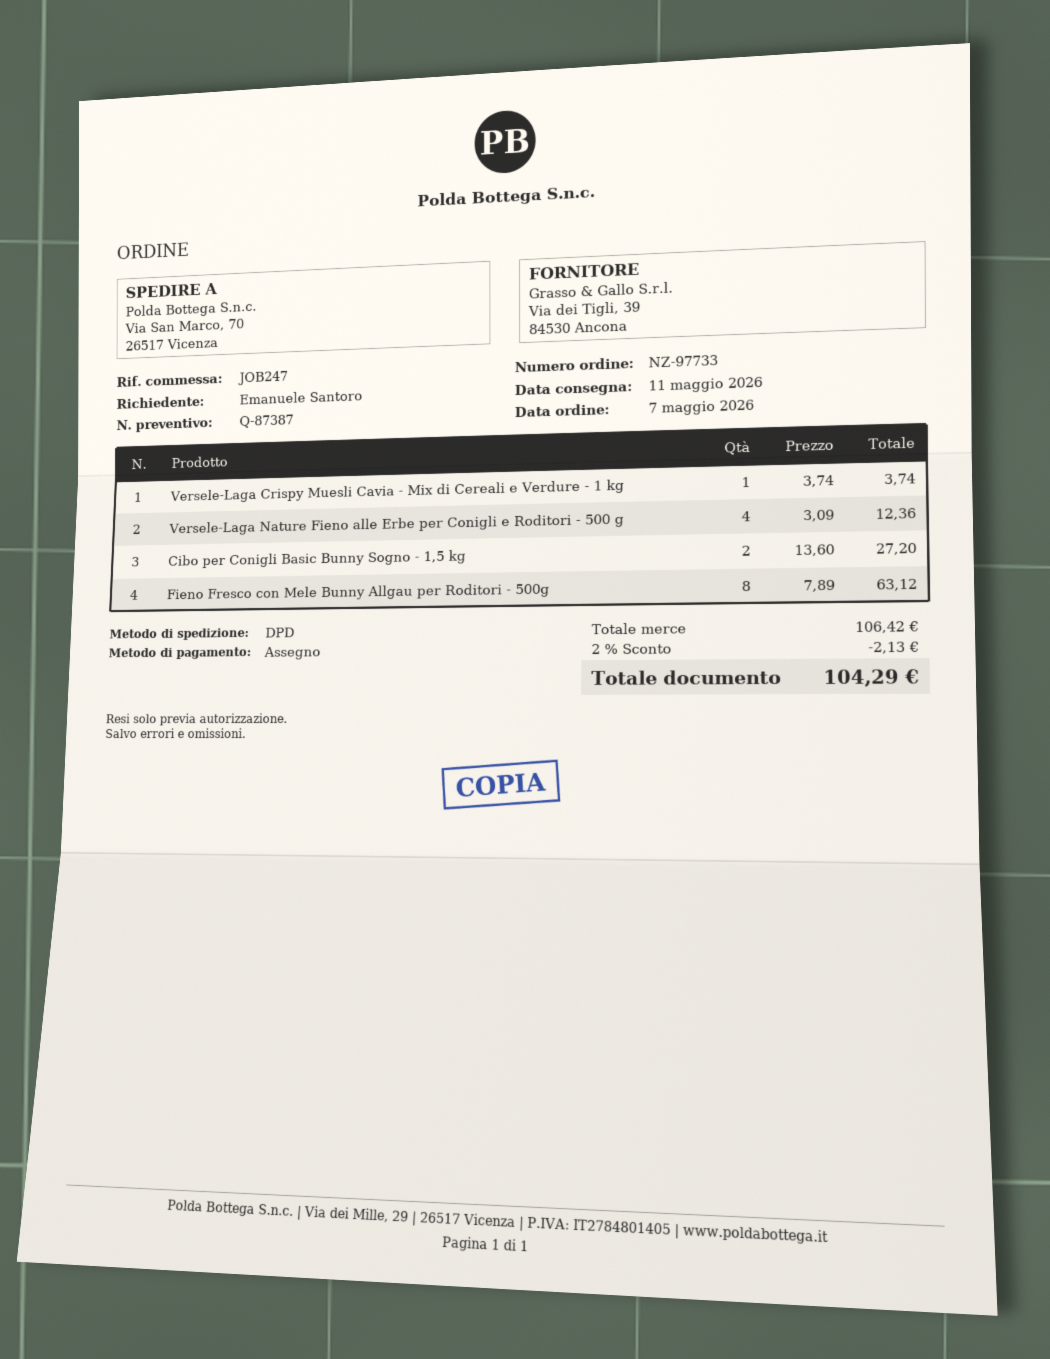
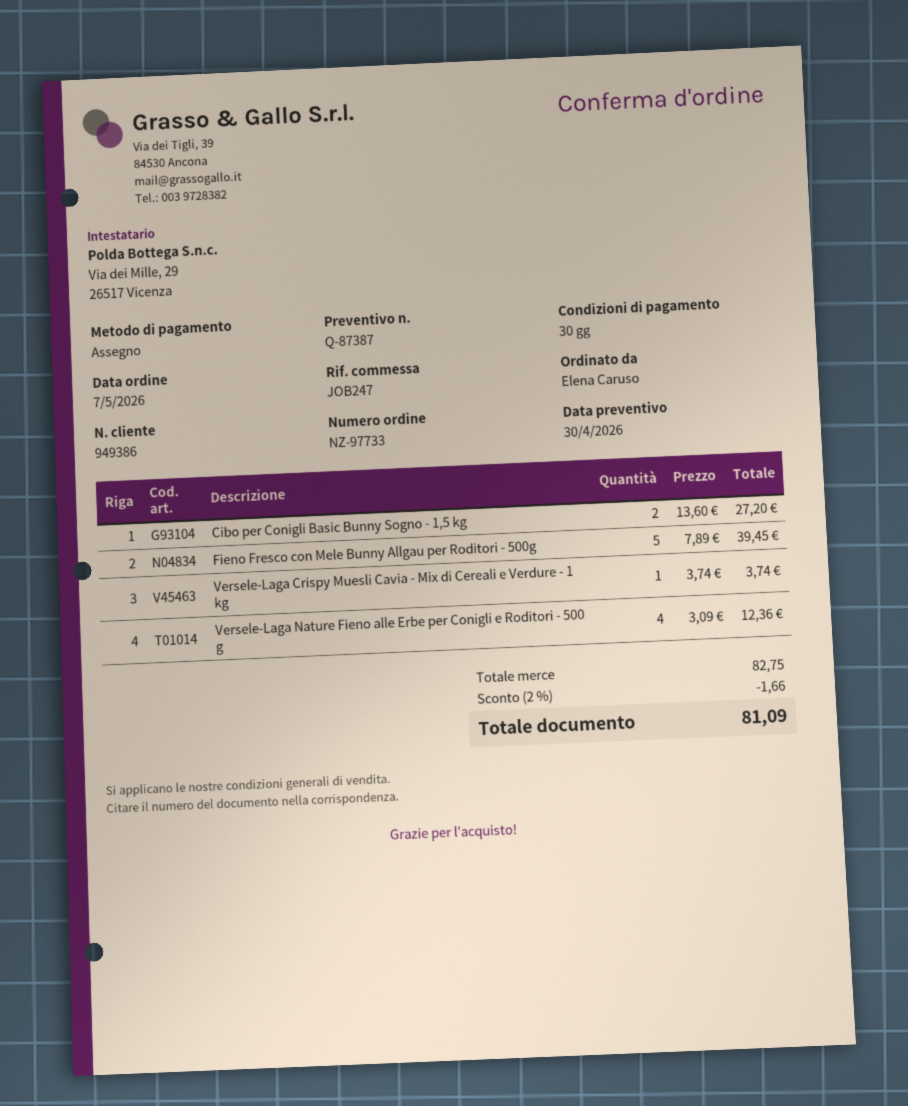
ordered by: Emanuele Santoro -> Elena Caruso
Fieno Fresco con Mele Bunny Allgau per Roditori - 500g: 8 x 7.89 = 63.12 -> 5 x 7.89 = 39.45
subtotal: 106.42 -> 82.75
discount: 2% = 2.13 -> 2% = 1.66
total: 104.29 -> 81.09

